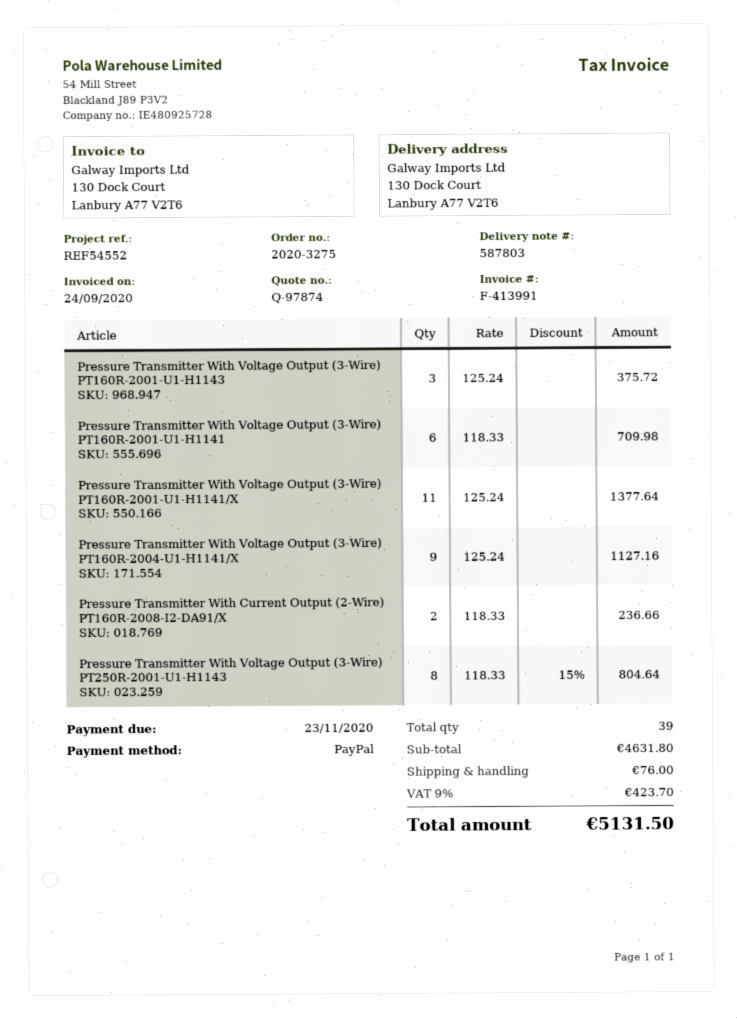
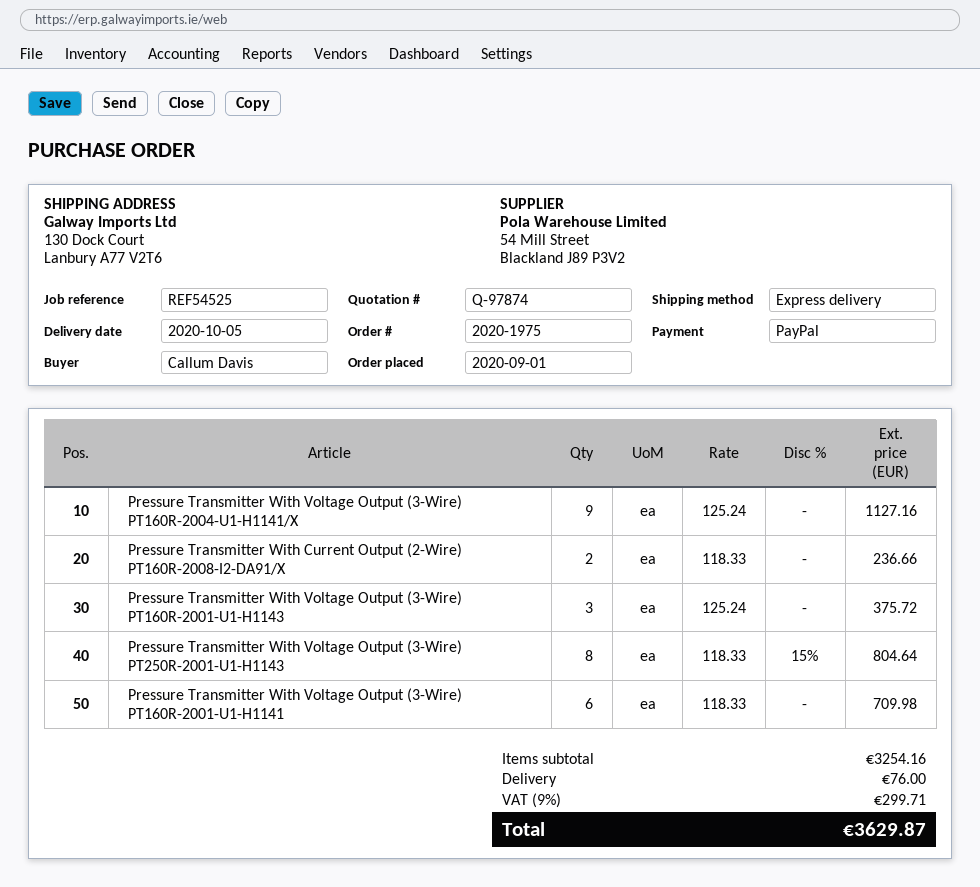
order number: 2020-3275 -> 2020-1975
reference: REF54552 -> REF54525
Pressure Transmitter With Voltage Output (3-Wire) PT160R-2001-U1-H1141/X: 11 x 125.24 = 1377.64 -> none
subtotal: 4631.80 -> 3254.16
tax: 9% = 423.70 -> 9% = 299.71
total: 5131.50 -> 3629.87

